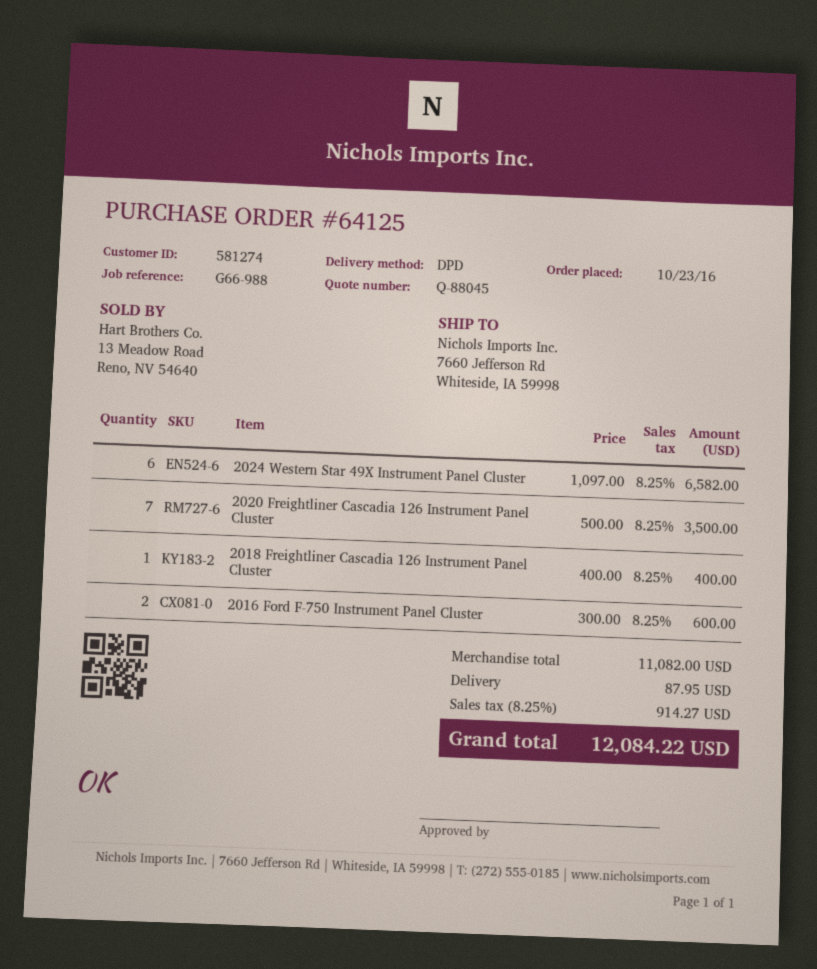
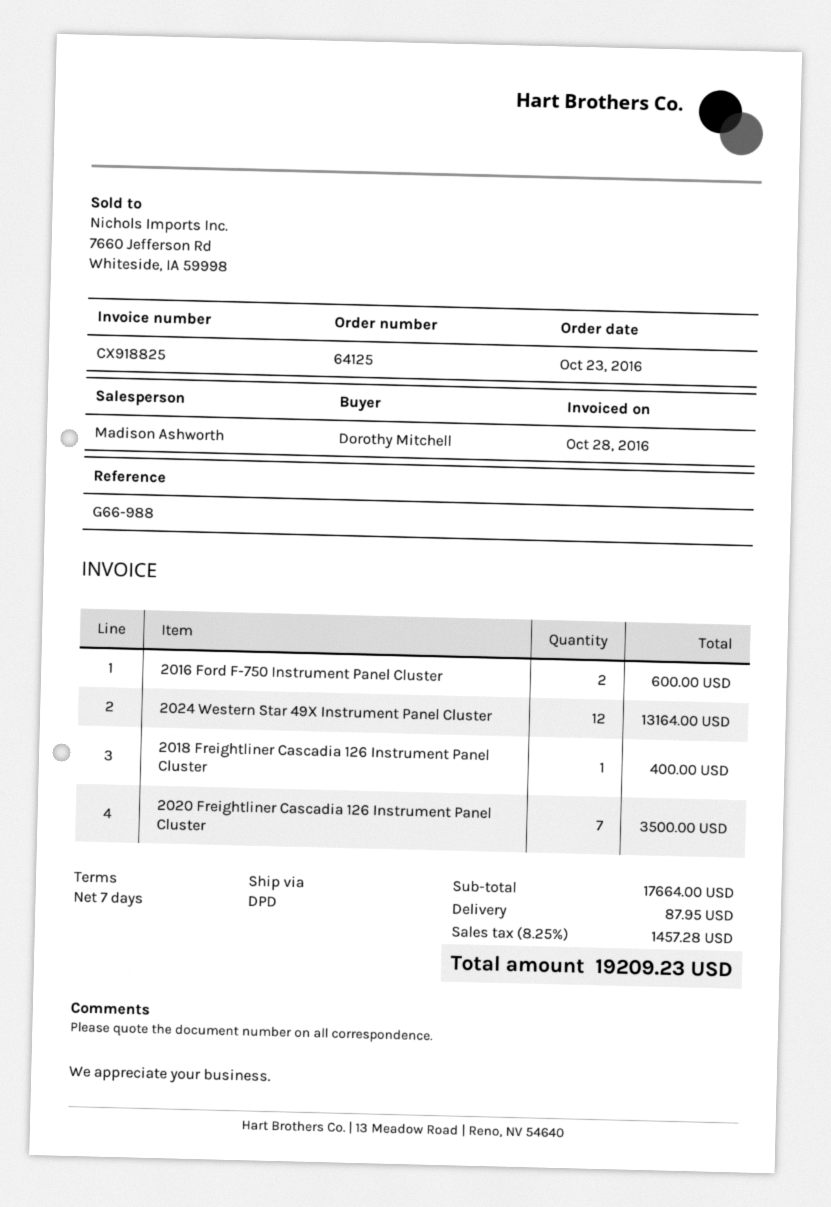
2024 Western Star 49X Instrument Panel Cluster: 6 for 6582.00 -> 12 for 13164.00
subtotal: 11082.00 -> 17664.00
tax: 8.25% = 914.27 -> 8.25% = 1457.28
total: 12084.22 -> 19209.23

